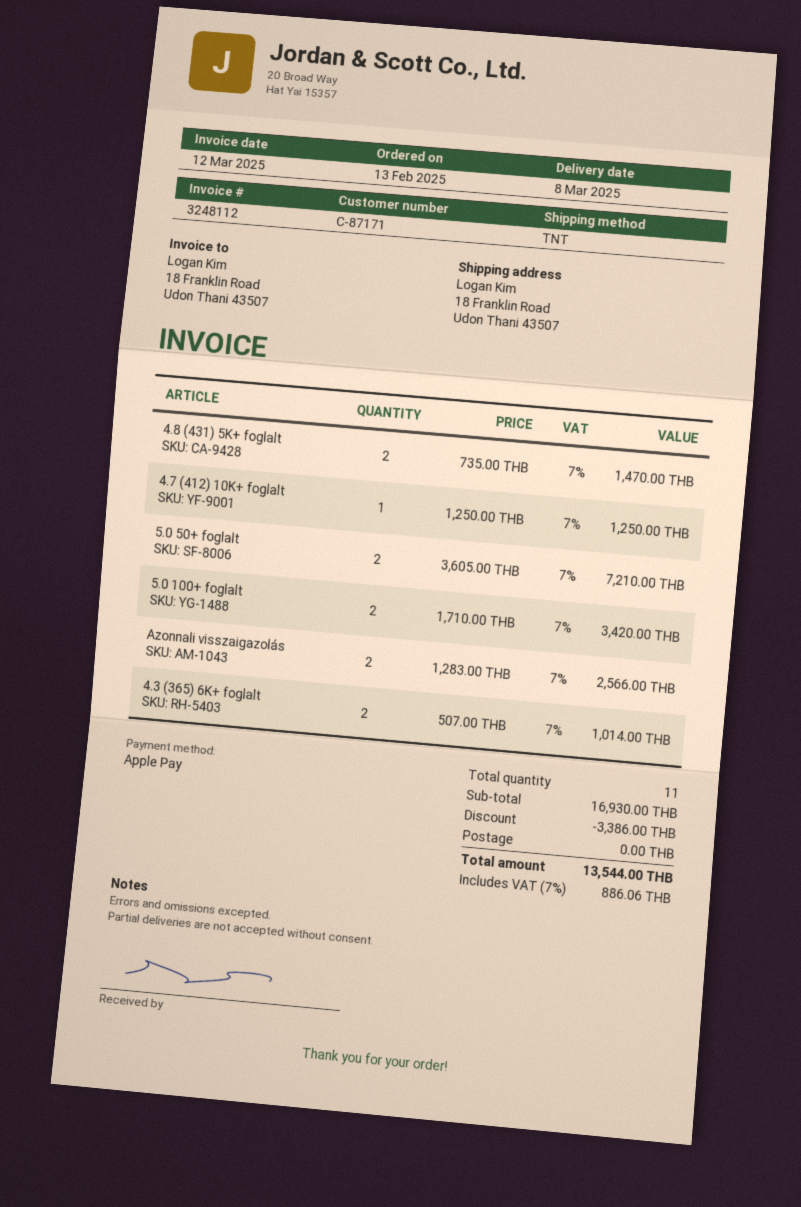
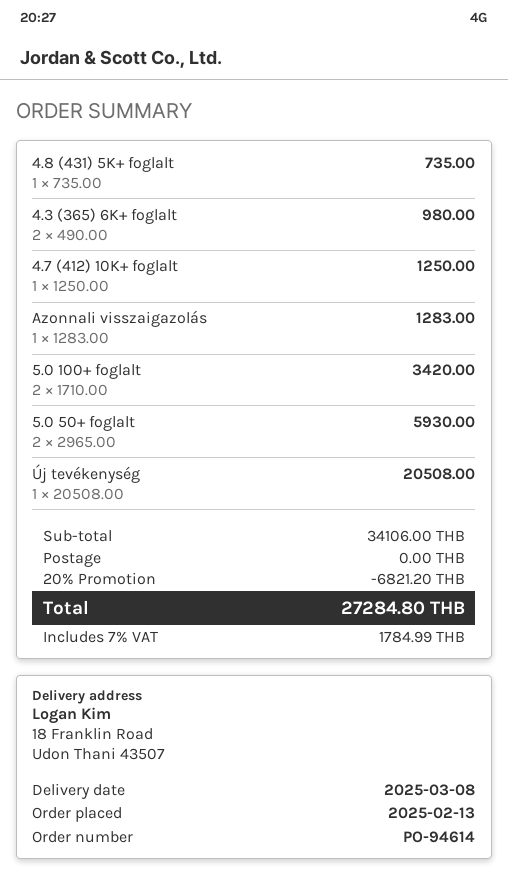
4.8 (431) 5K+ foglalt: 2 x 735.00 = 1470.00 -> 1 x 735.00 = 735.00
5.0 50+ foglalt: 2 x 3605.00 = 7210.00 -> 2 x 2965.00 = 5930.00
Azonnali visszaigazolás: 2 x 1283.00 = 2566.00 -> 1 x 1283.00 = 1283.00
4.3 (365) 6K+ foglalt: 2 x 507.00 = 1014.00 -> 2 x 490.00 = 980.00
Új tevékenység: none -> 1 x 20508.00 = 20508.00
subtotal: 16930.00 -> 34106.00
discount: 3386.00 -> 6821.20
tax: 7% = 886.06 -> 7% = 1784.99
total: 13544.00 -> 27284.80

